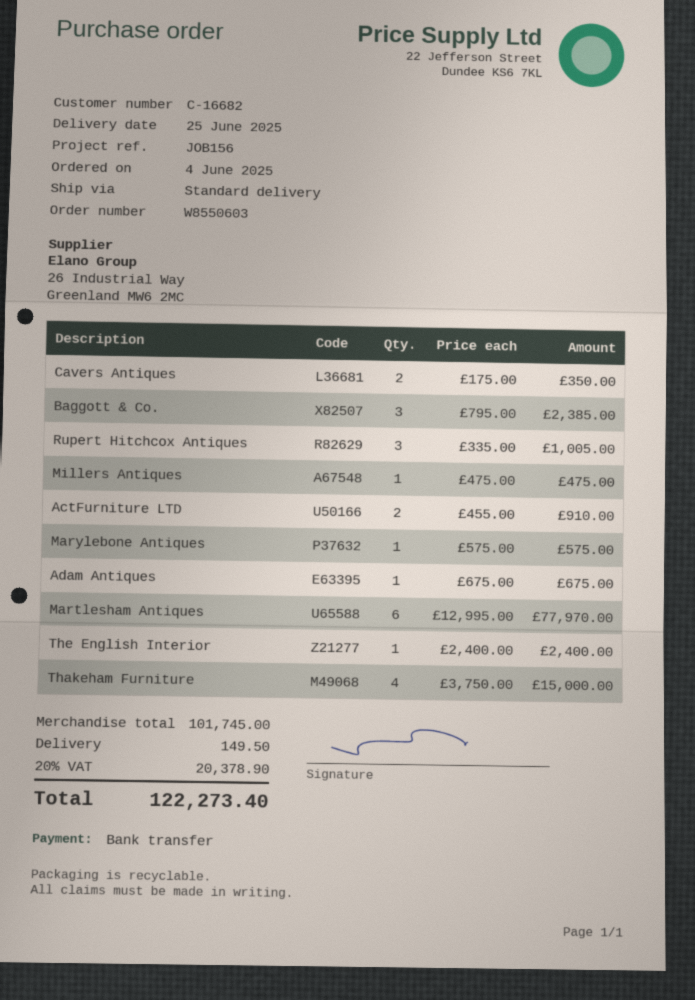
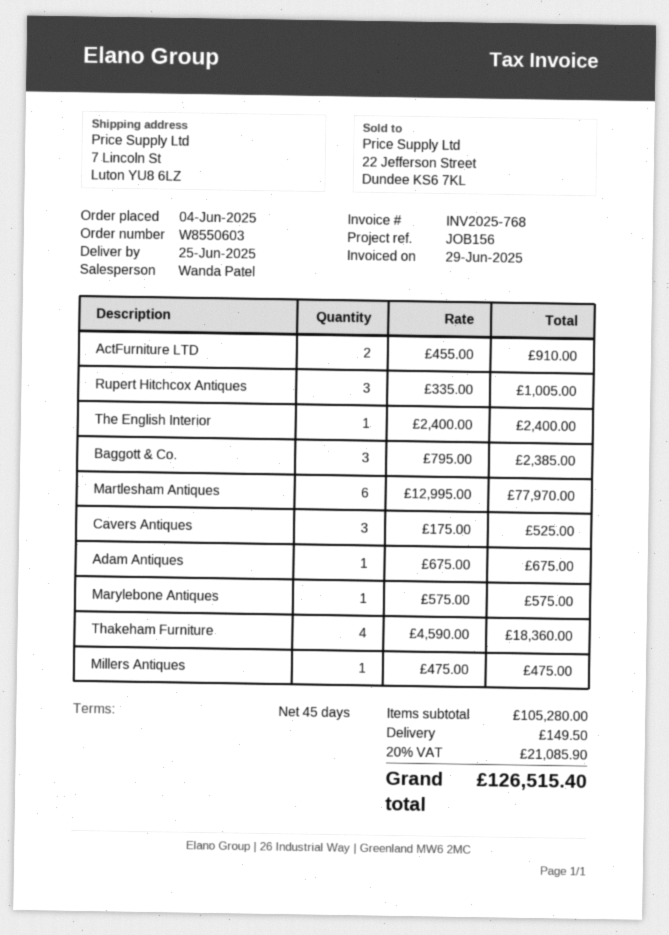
Cavers Antiques: 2 x 175.00 = 350.00 -> 3 x 175.00 = 525.00
Thakeham Furniture: 4 x 3750.00 = 15000.00 -> 4 x 4590.00 = 18360.00
subtotal: 101745.00 -> 105280.00
tax: 20% = 20378.90 -> 20% = 21085.90
total: 122273.40 -> 126515.40

